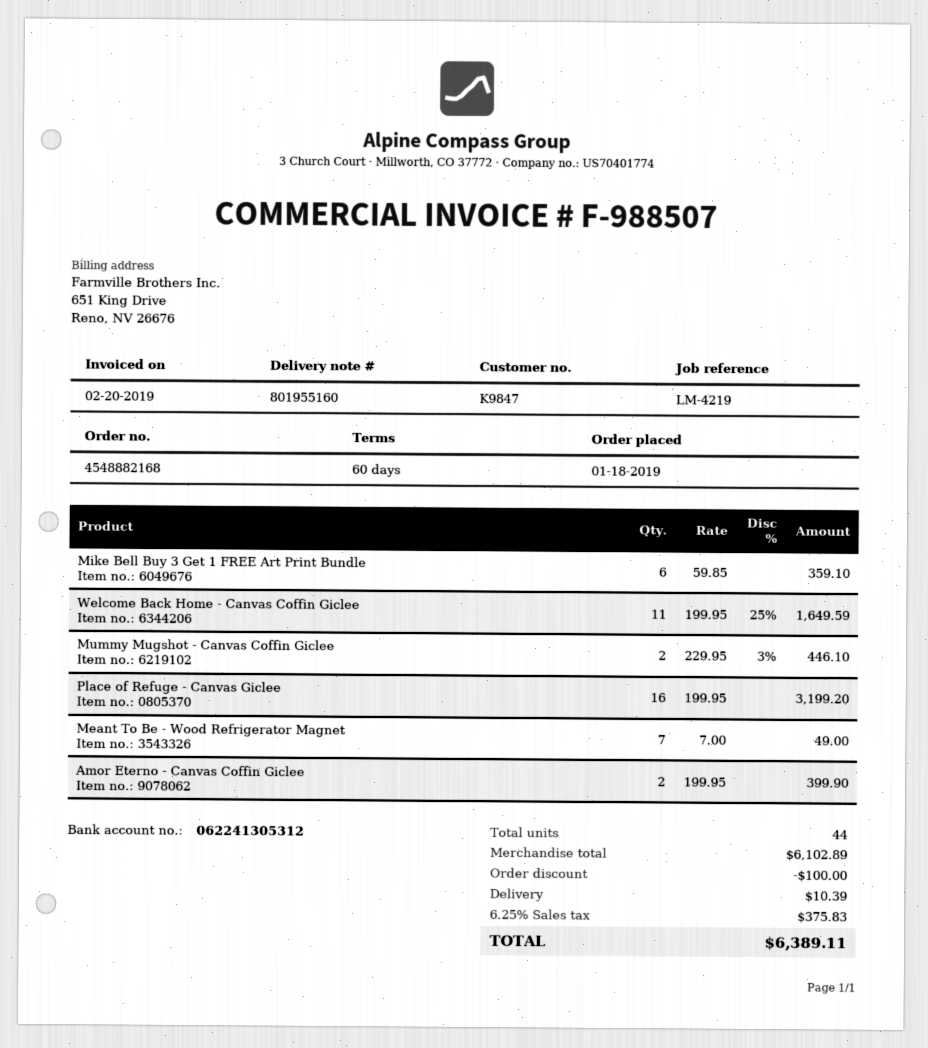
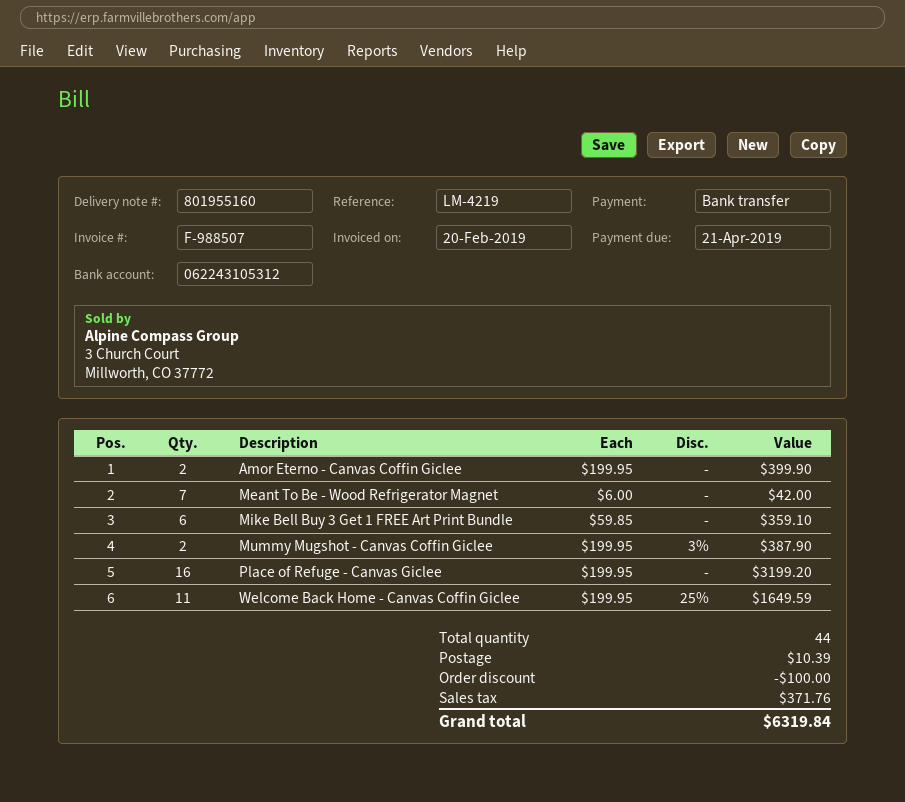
bank account: 062241305312 -> 062243105312
Mummy Mugshot - Canvas Coffin Giclee: 2 x 229.95 - 3% = 446.10 -> 2 x 199.95 - 3% = 387.90
Meant To Be - Wood Refrigerator Magnet: 7 x 7.00 = 49.00 -> 7 x 6.00 = 42.00
tax: 375.83 -> 371.76
total: 6389.11 -> 6319.84

